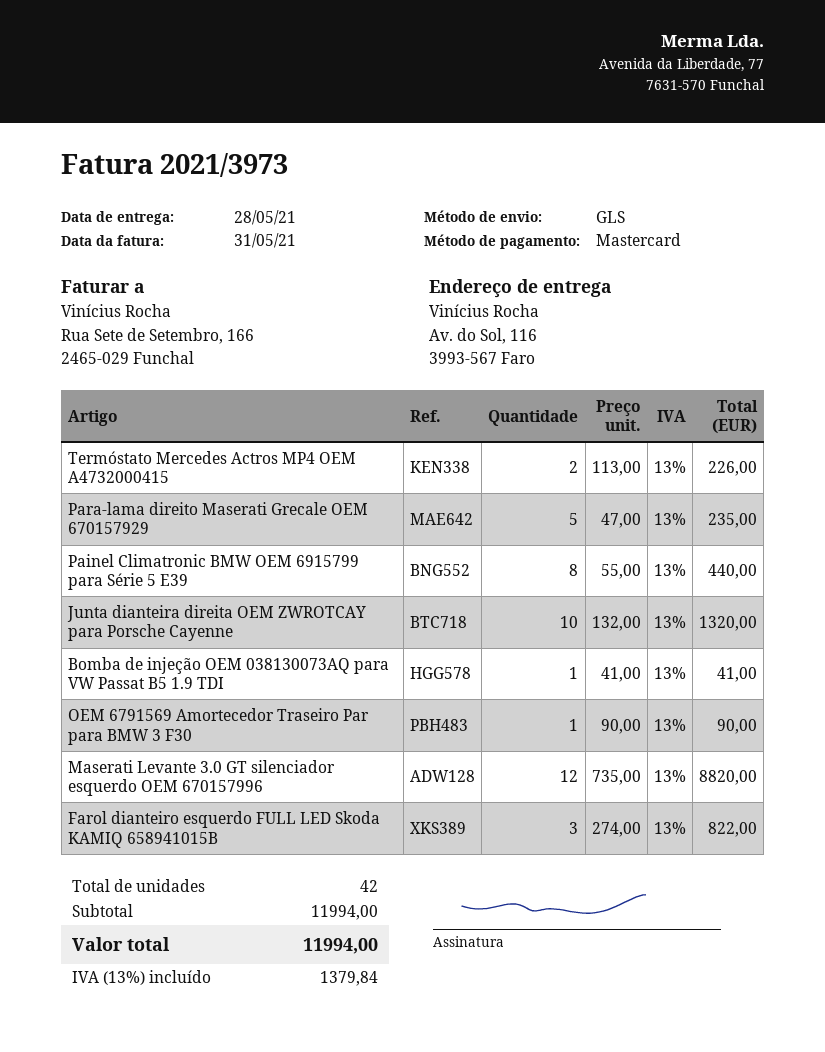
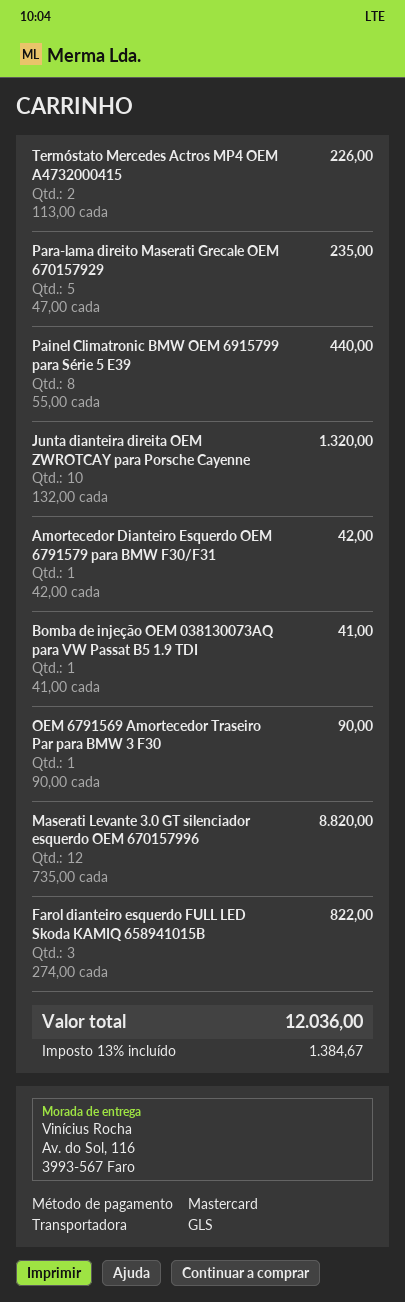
Amortecedor Dianteiro Esquerdo OEM 6791579 para BMW F30/F31: none -> 1 x 42.00 = 42.00
tax: 13% = 1379.84 -> 13% = 1384.67
total: 11994.00 -> 12036.00

